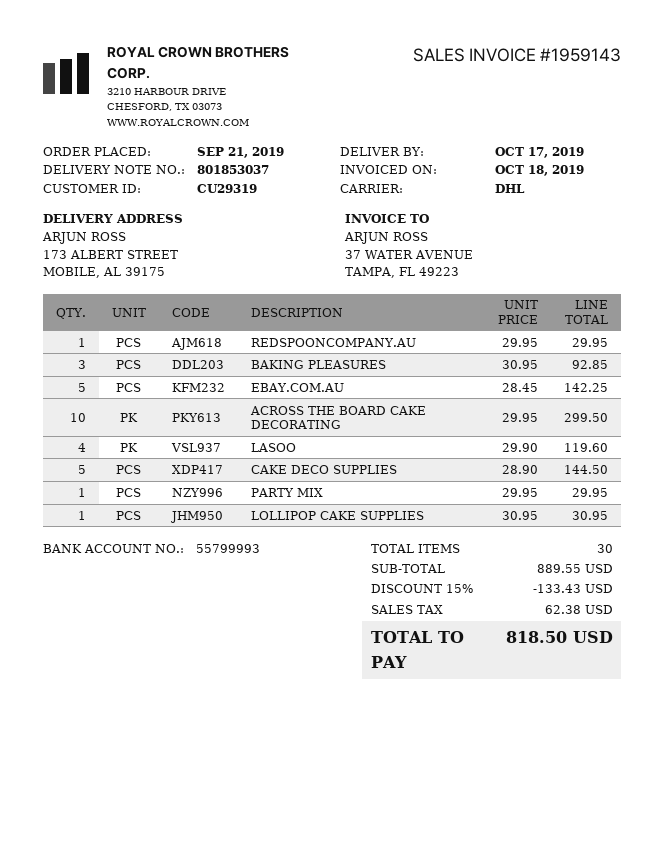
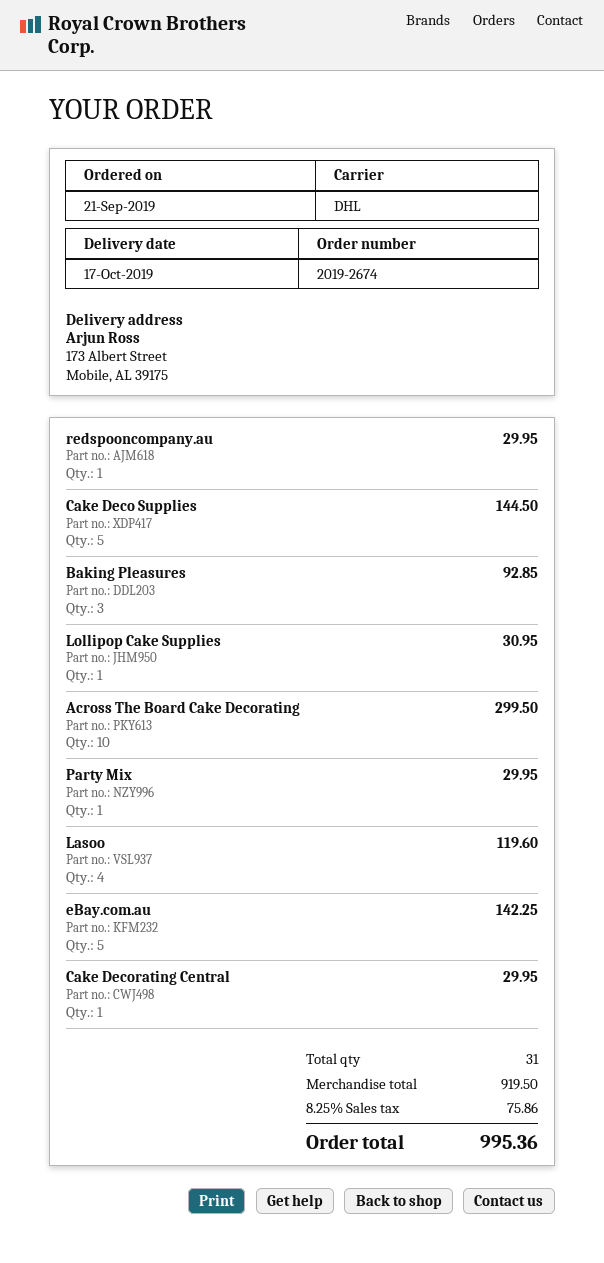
Cake Decorating Central: none -> 1 for 29.95
total quantity: 30 -> 31
subtotal: 889.55 -> 919.50
discount: 15% = 133.43 -> none
tax: 62.38 -> 75.86
total: 818.50 -> 995.36

